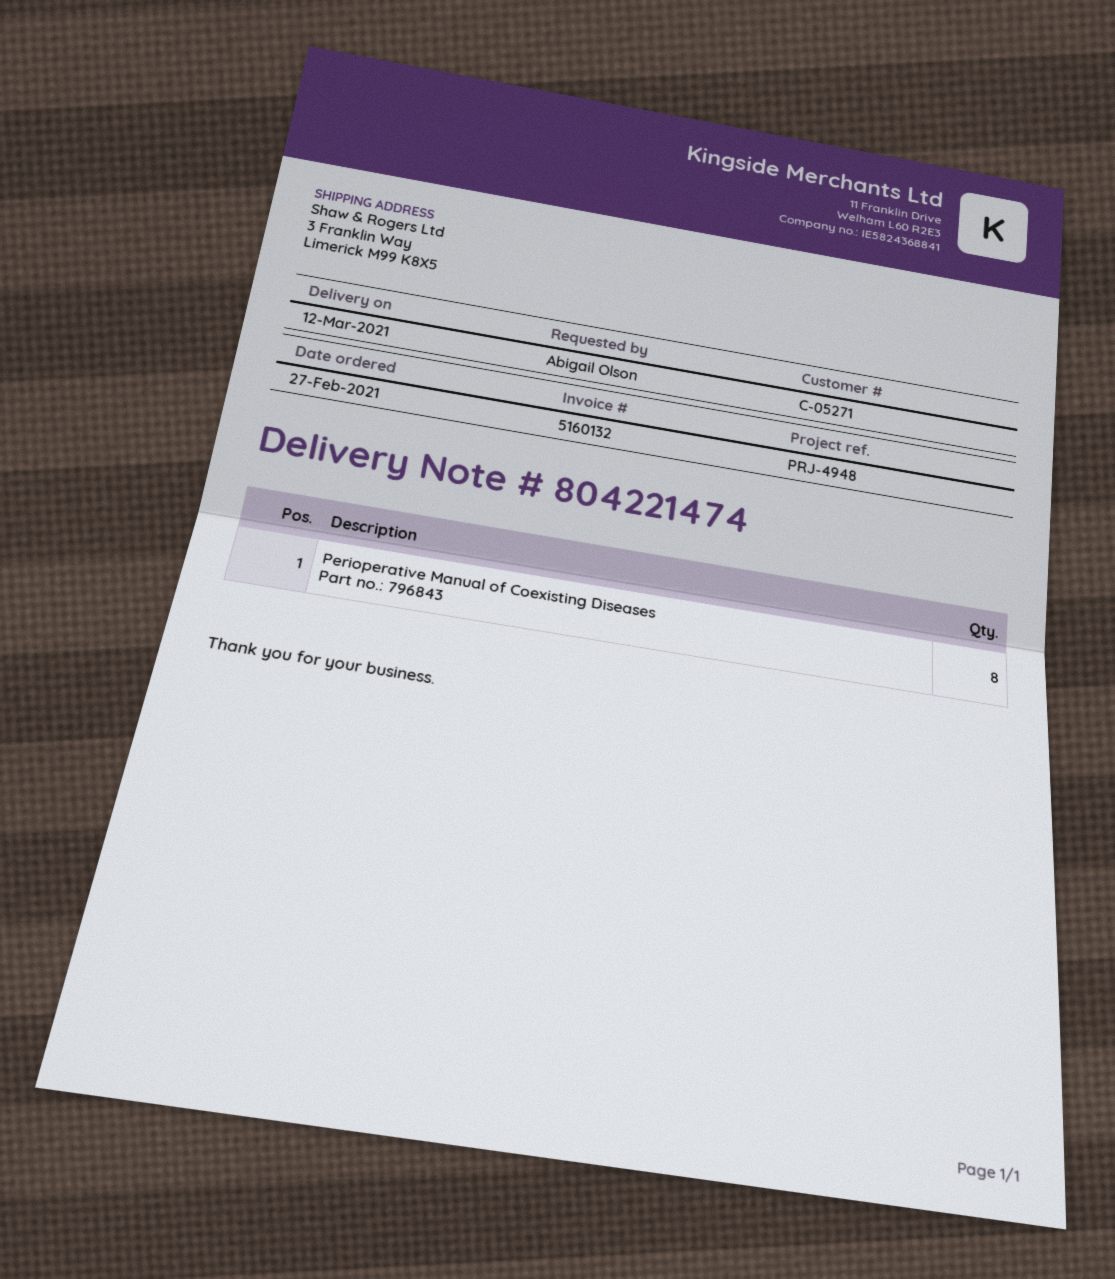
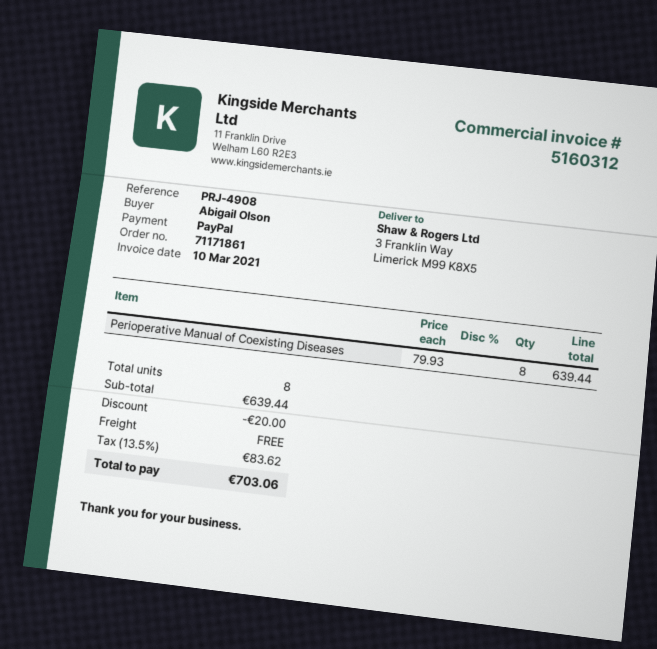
invoice number: 5160132 -> 5160312
reference: PRJ-4948 -> PRJ-4908

